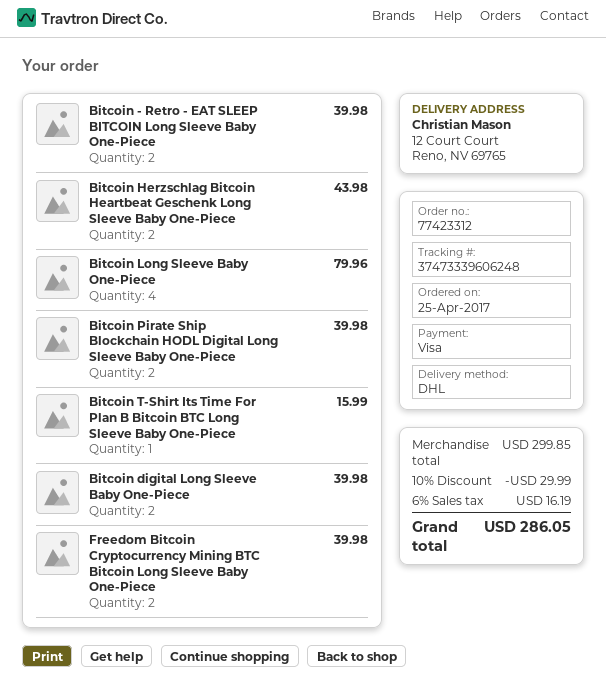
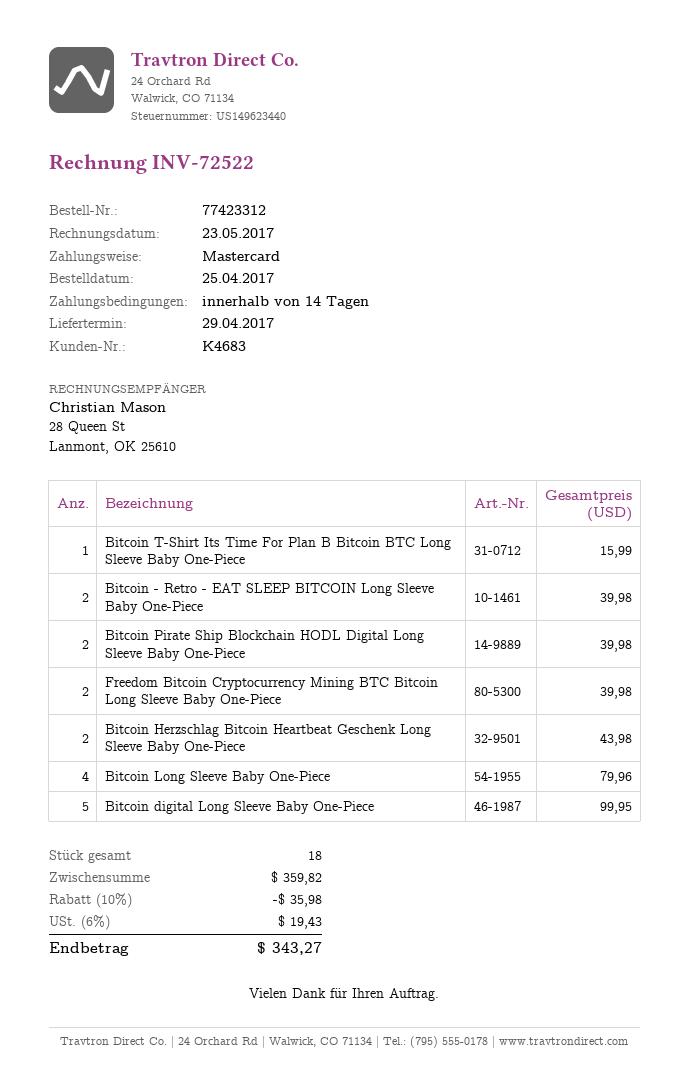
payment method: Visa -> Mastercard
Bitcoin digital Long Sleeve Baby One-Piece: 2 for 39.98 -> 5 for 99.95
subtotal: 299.85 -> 359.82
discount: 10% = 29.99 -> 10% = 35.98
tax: 6% = 16.19 -> 6% = 19.43
total: 286.05 -> 343.27

